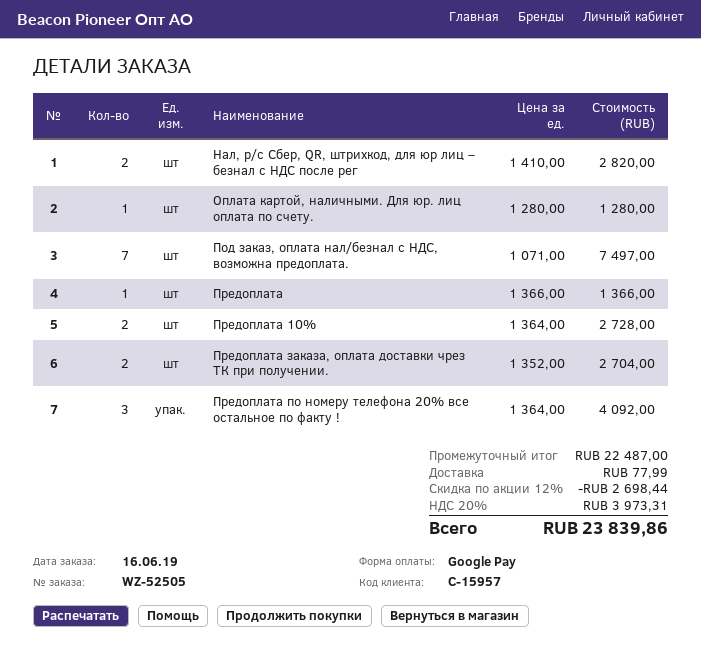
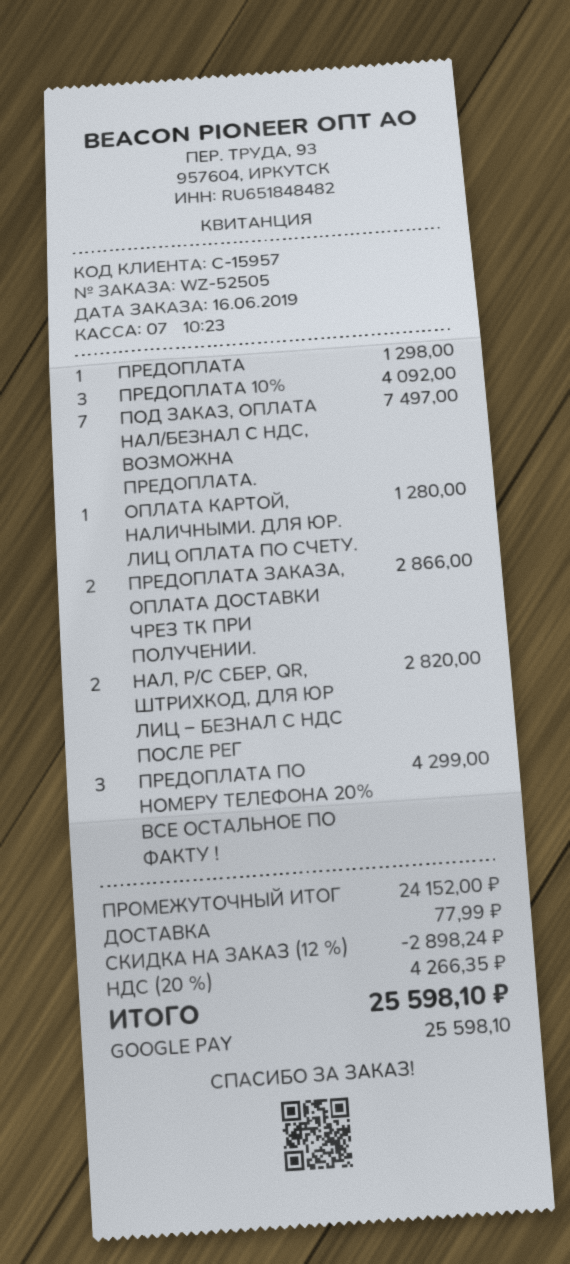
Предоплата: 1 for 1366.00 -> 1 for 1298.00
Предоплата 10%: 2 for 2728.00 -> 3 for 4092.00
Предоплата заказа, оплата доставки чрез ТК при получении.: 2 for 2704.00 -> 2 for 2866.00
Предоплата по номеру телефона 20% все остальное по факту !: 3 for 4092.00 -> 3 for 4299.00
subtotal: 22487.00 -> 24152.00
discount: 12% = 2698.44 -> 12% = 2898.24
tax: 20% = 3973.31 -> 20% = 4266.35
total: 23839.86 -> 25598.10

